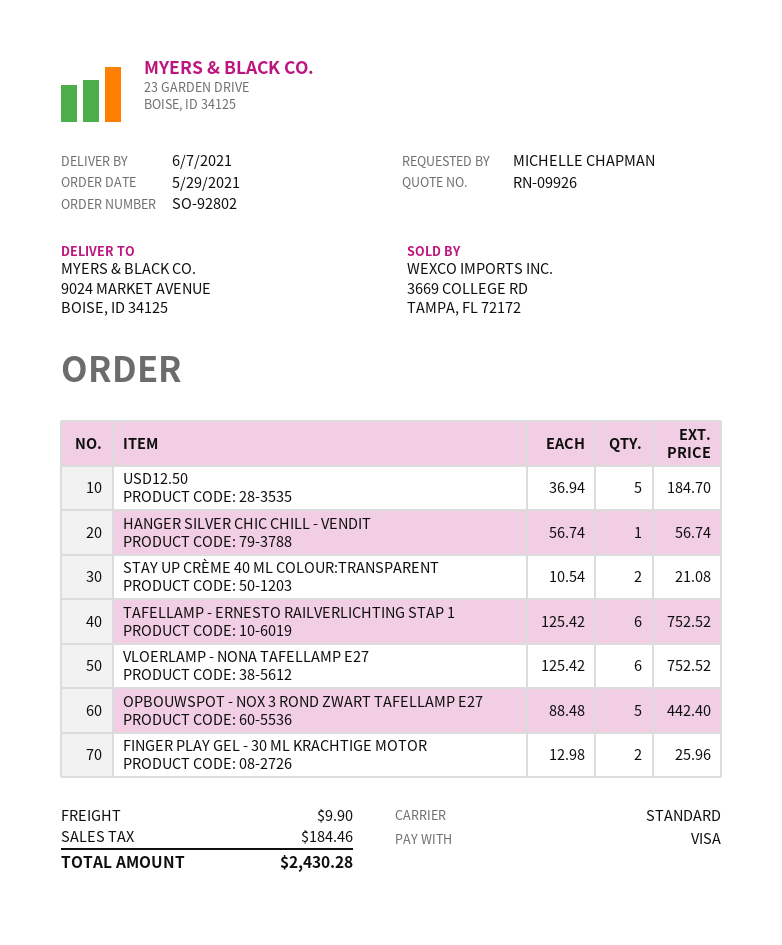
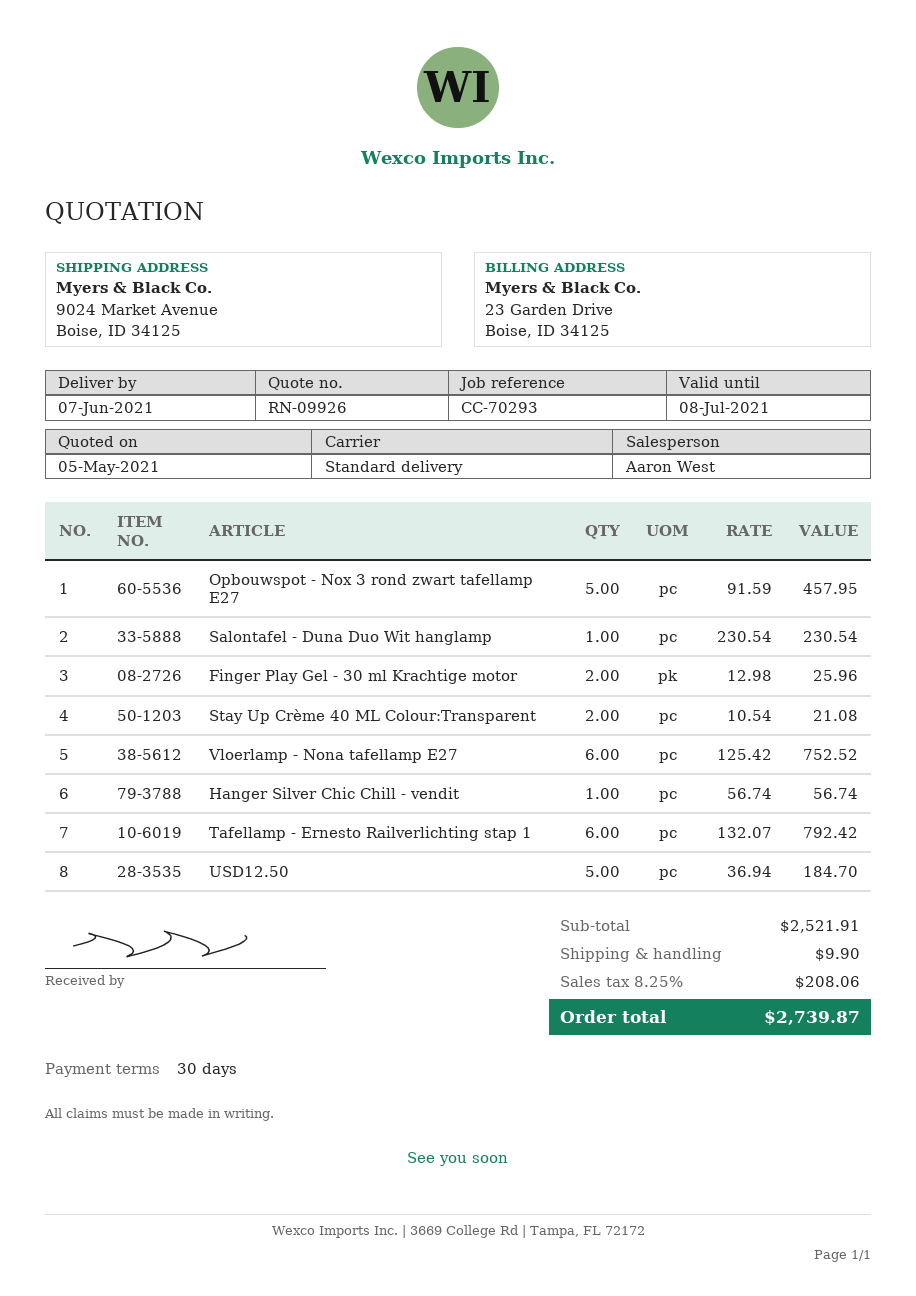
TAFELLAMP - ERNESTO RAILVERLICHTING STAP 1: 6 x 125.42 = 752.52 -> 6 x 132.07 = 792.42
OPBOUWSPOT - NOX 3 ROND ZWART TAFELLAMP E27: 5 x 88.48 = 442.40 -> 5 x 91.59 = 457.95
Salontafel - Duna Duo Wit hanglamp: none -> 1 x 230.54 = 230.54
tax: 184.46 -> 208.06
total: 2430.28 -> 2739.87

